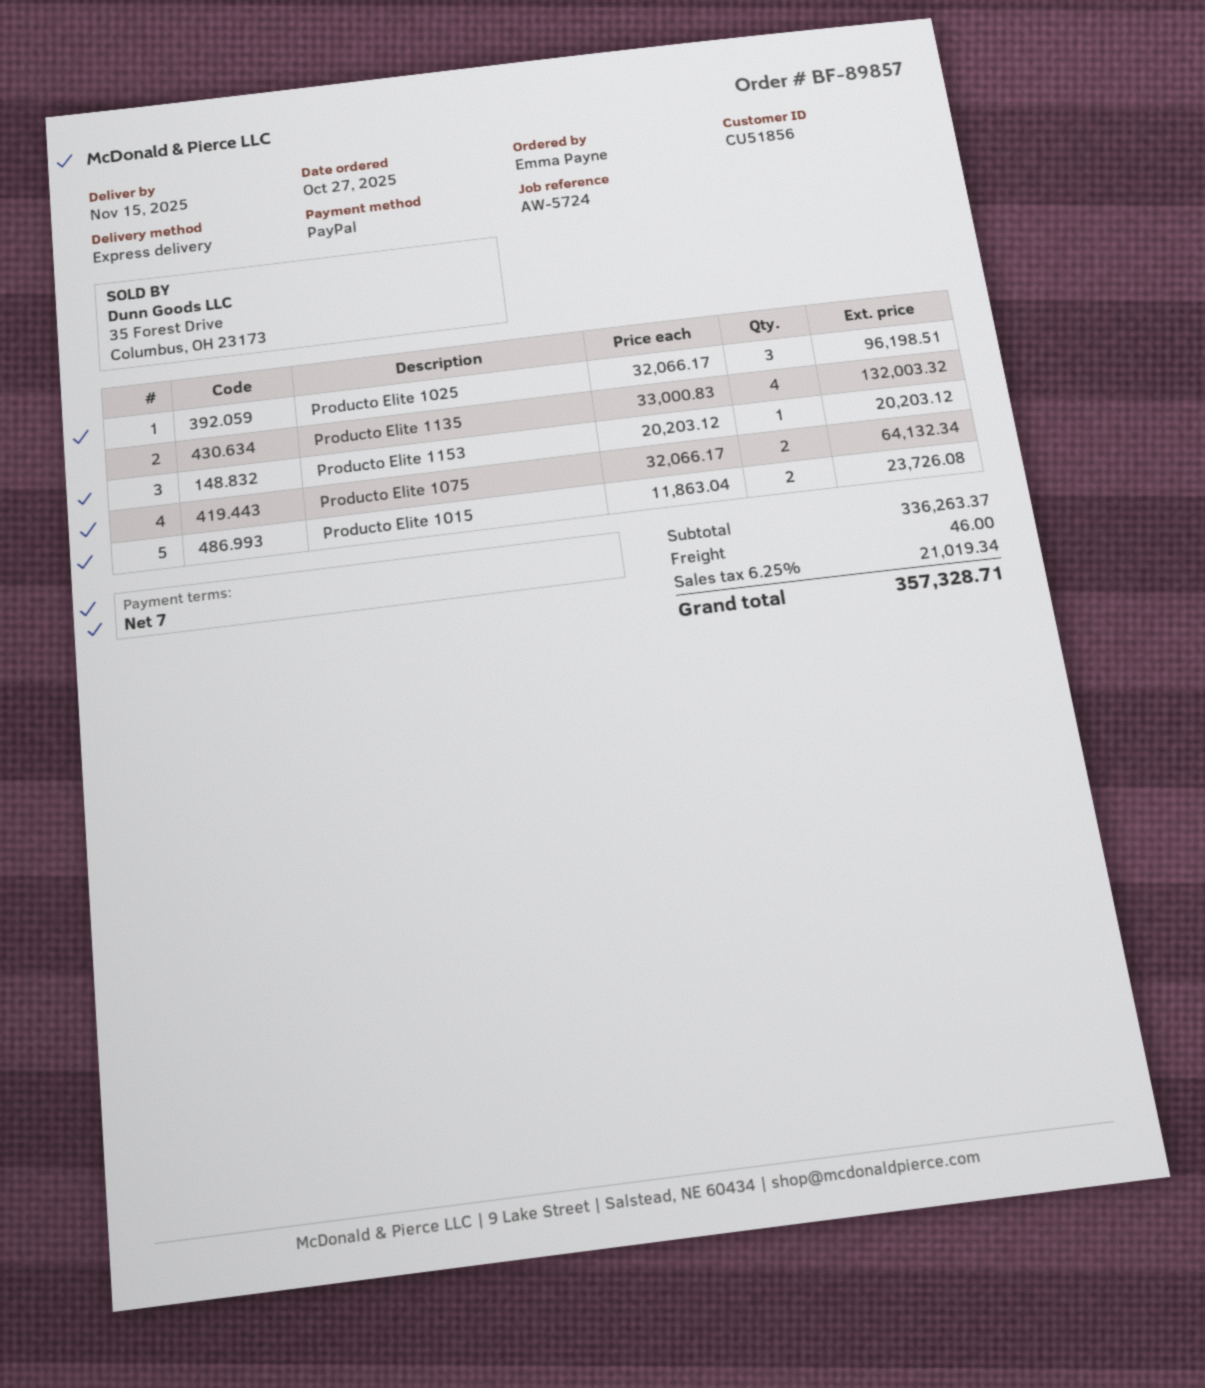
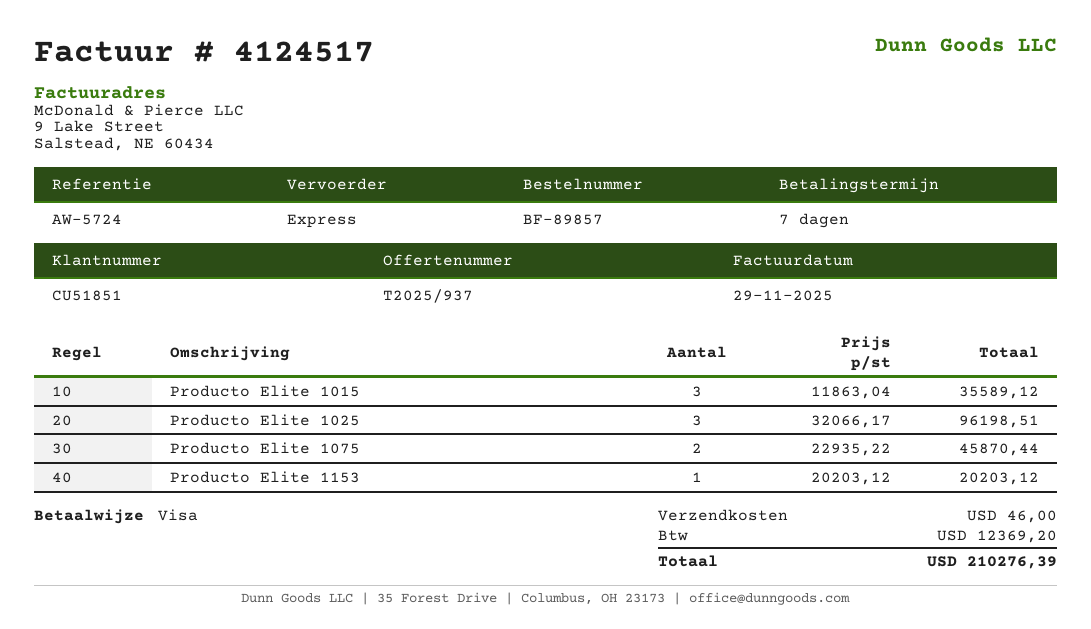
customer number: CU51856 -> CU51851
payment method: PayPal -> Visa
Producto Elite 1135: 4 x 33000.83 = 132003.32 -> none
Producto Elite 1075: 2 x 32066.17 = 64132.34 -> 2 x 22935.22 = 45870.44
Producto Elite 1015: 2 x 11863.04 = 23726.08 -> 3 x 11863.04 = 35589.12
tax: 21019.34 -> 12369.20
total: 357328.71 -> 210276.39

